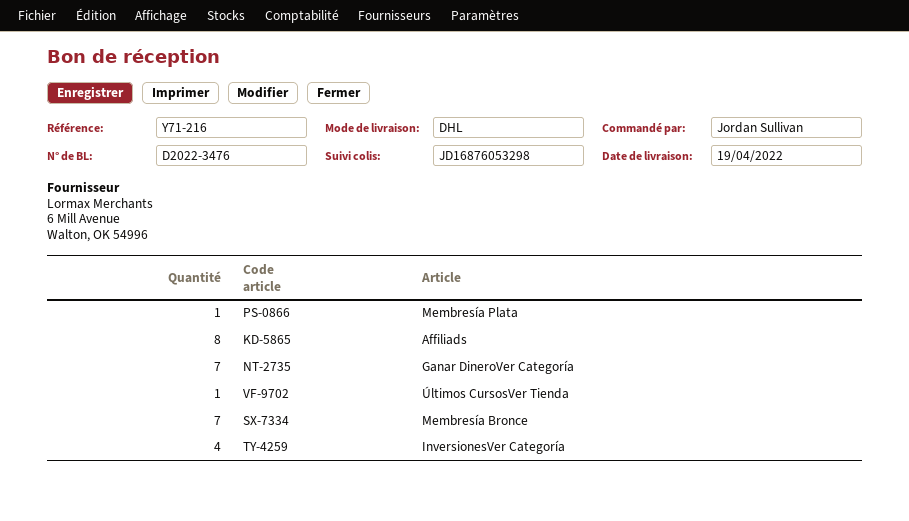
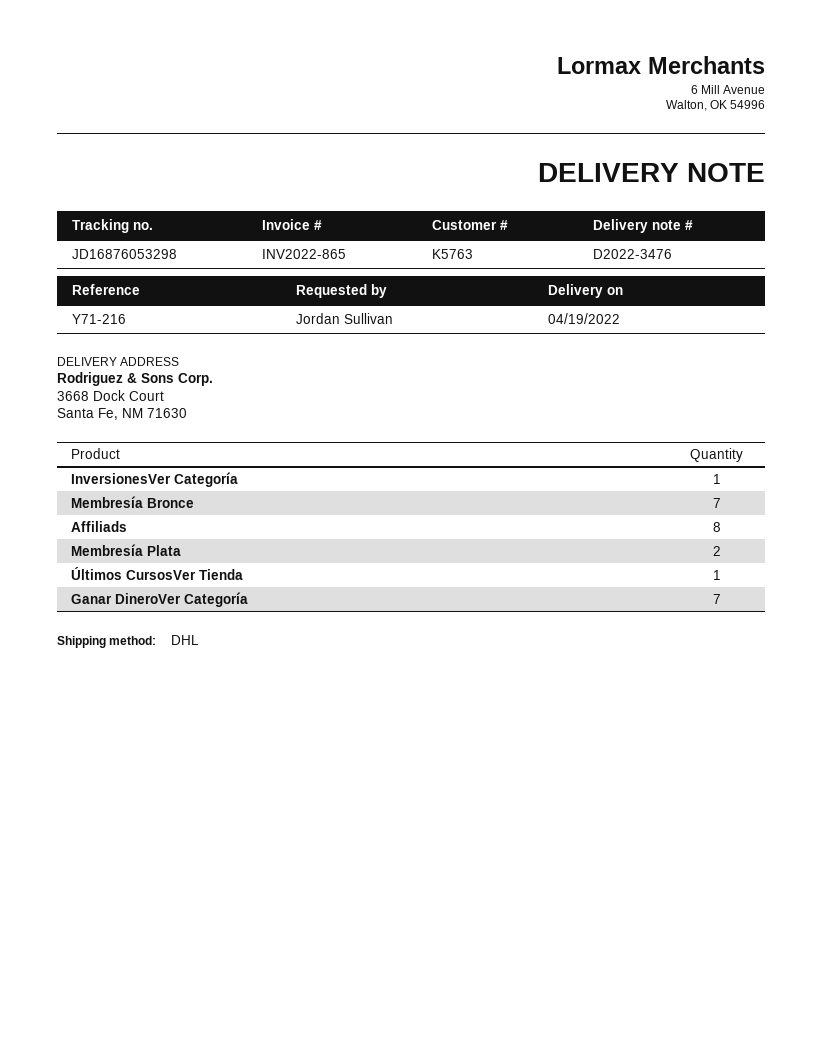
Membresía Plata: 1 -> 2
InversionesVer Categoría: 4 -> 1

